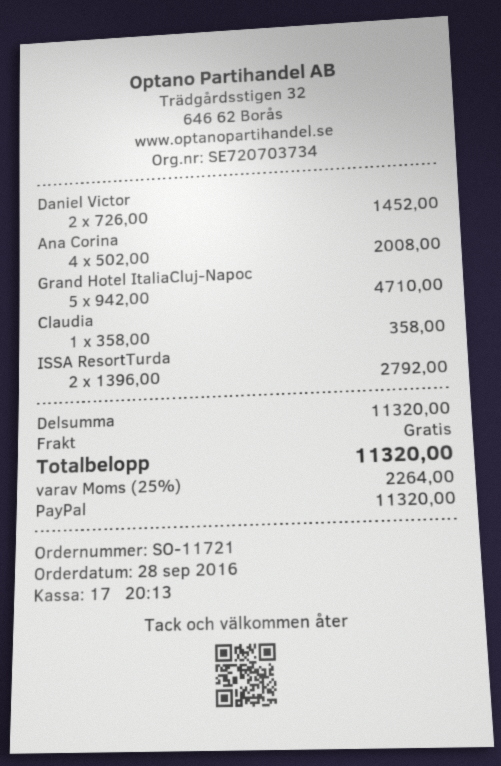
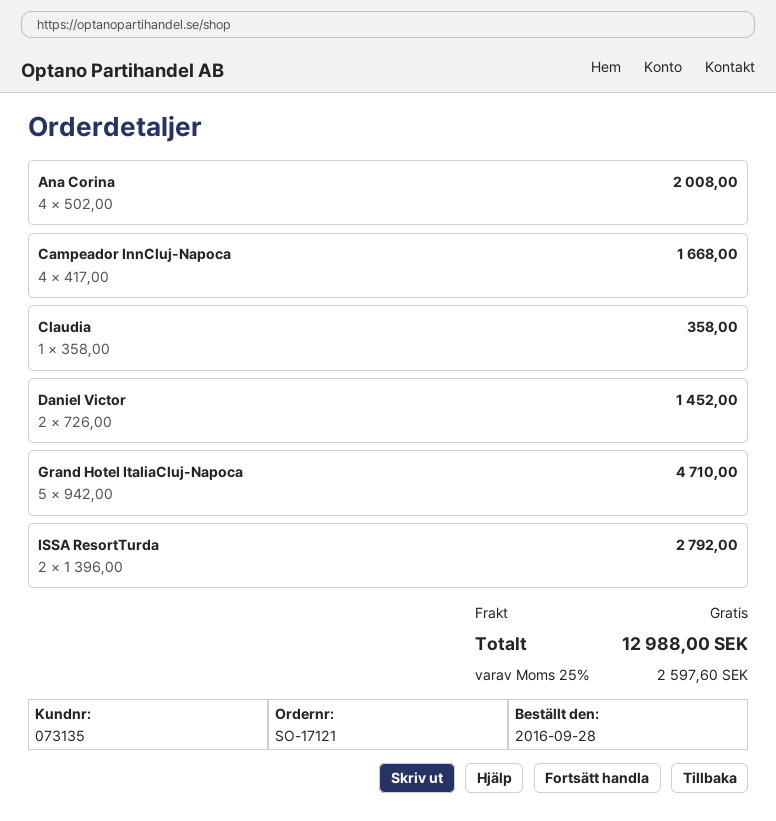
order number: SO-11721 -> SO-17121
Campeador InnCluj-Napoca: none -> 4 x 417.00 = 1668.00
tax: 25% = 2264.00 -> 25% = 2597.60
total: 11320.00 -> 12988.00

